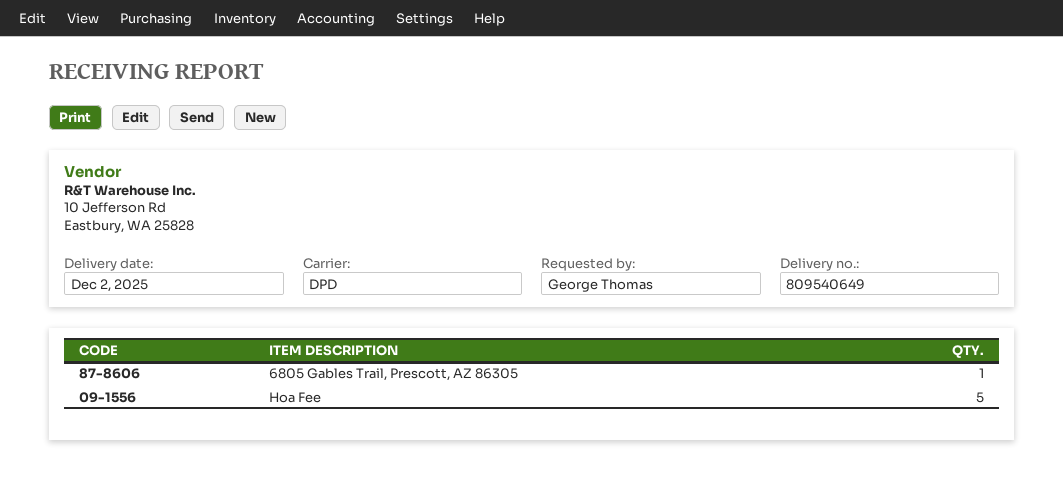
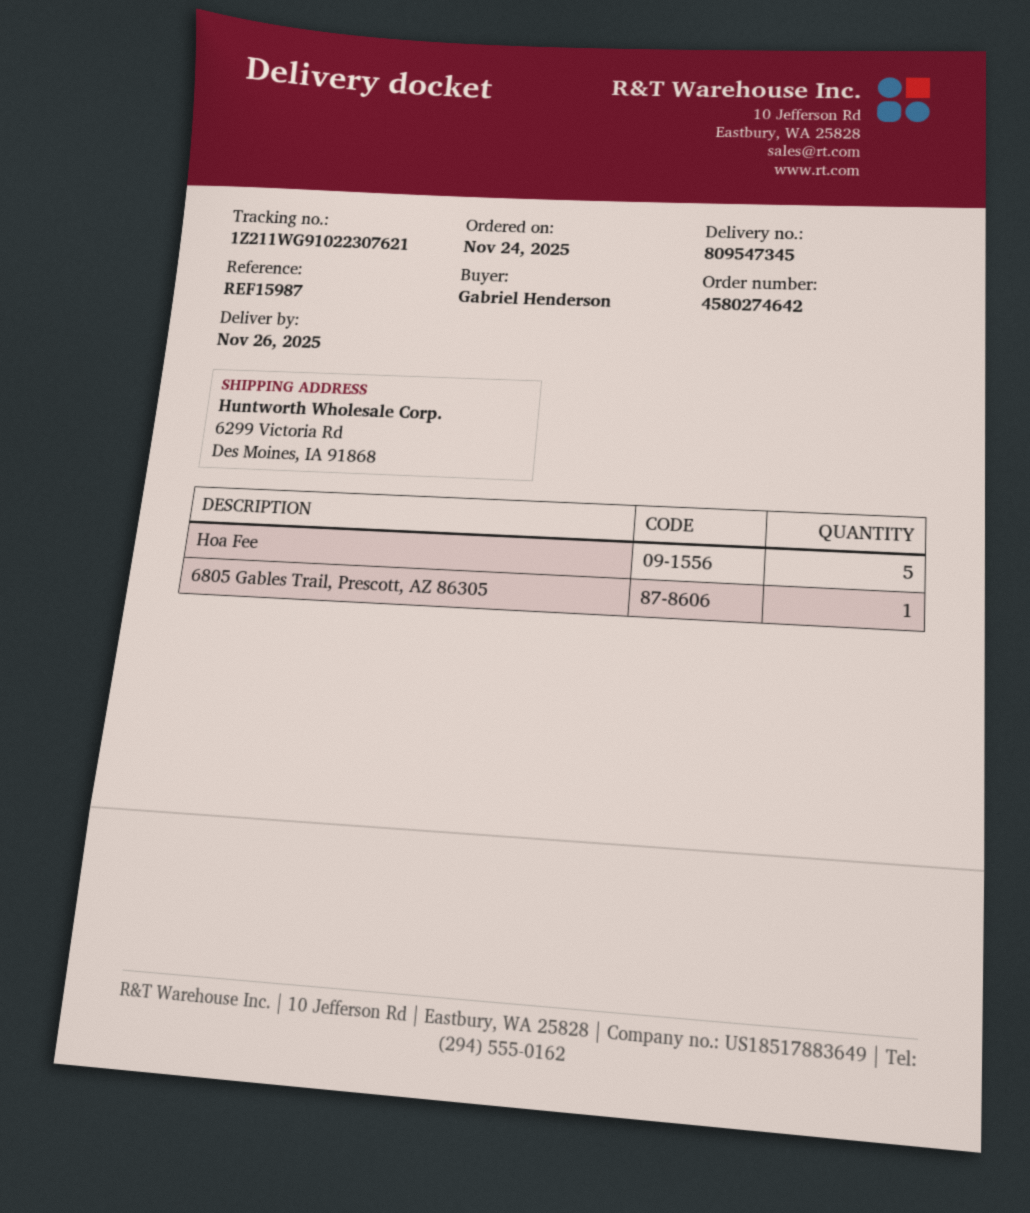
delivery note number: 809540649 -> 809547345
delivery date: 2025-12-02 -> 2025-11-26
ordered by: George Thomas -> Gabriel Henderson

